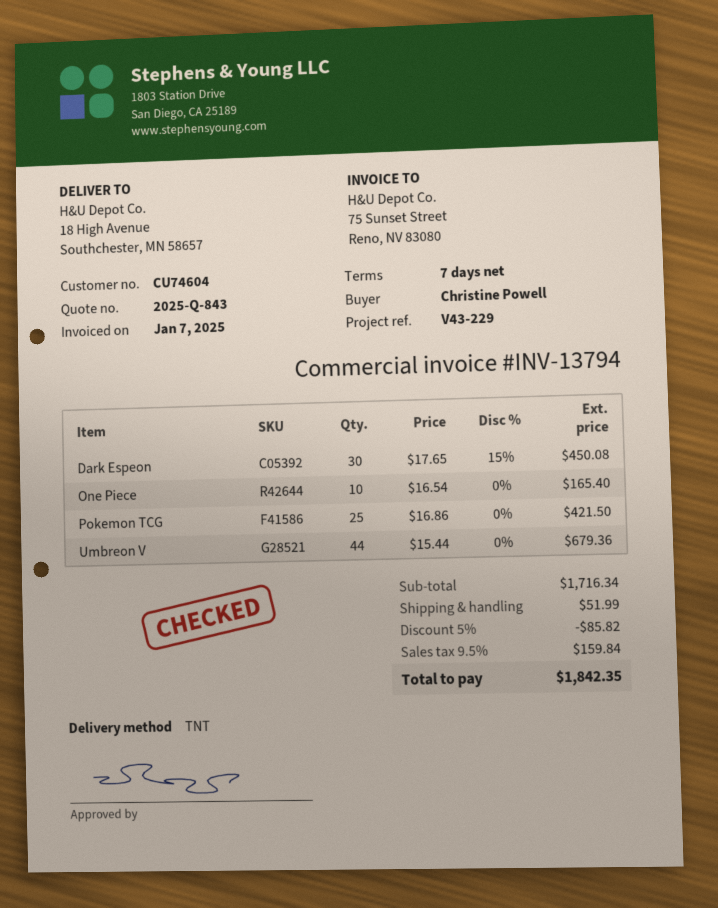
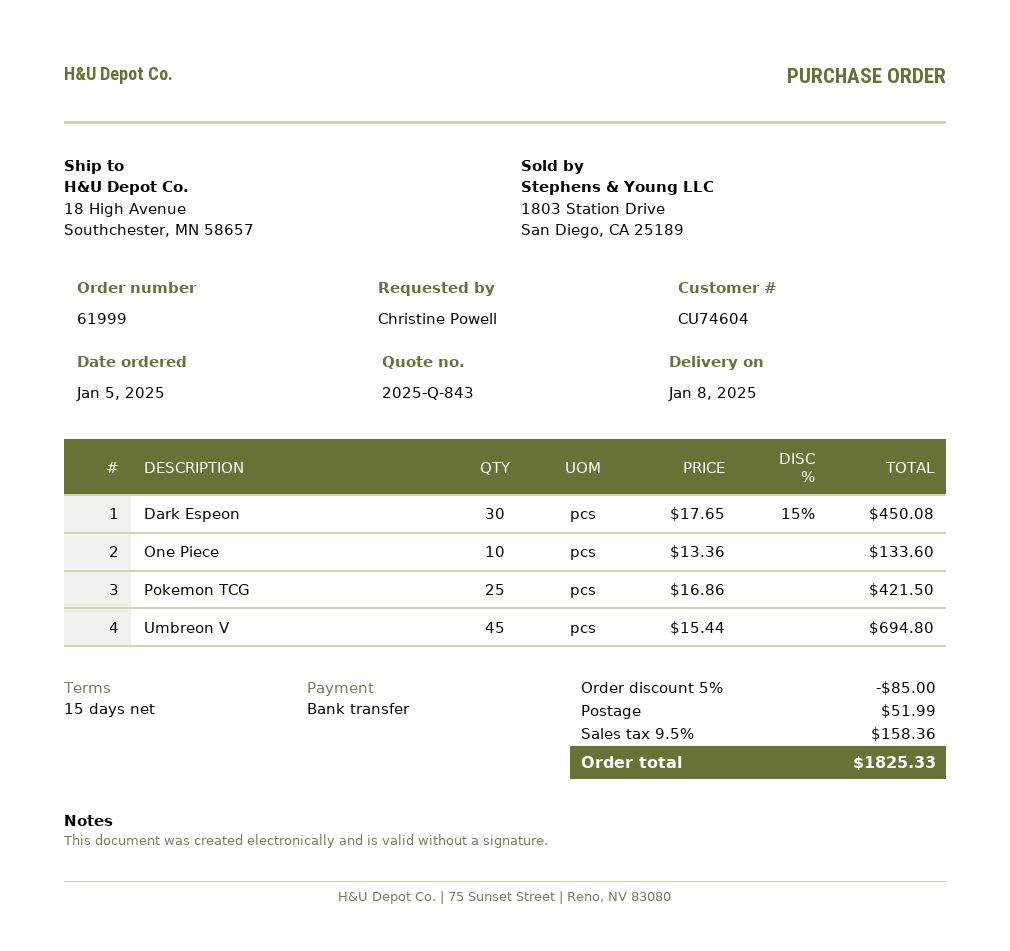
payment terms: 7 days -> 15 days
One Piece: 10 x 16.54 = 165.40 -> 10 x 13.36 = 133.60
Umbreon V: 44 x 15.44 = 679.36 -> 45 x 15.44 = 694.80
discount: 5% = 85.82 -> 5% = 85.00
tax: 9.5% = 159.84 -> 9.5% = 158.36
total: 1842.35 -> 1825.33

